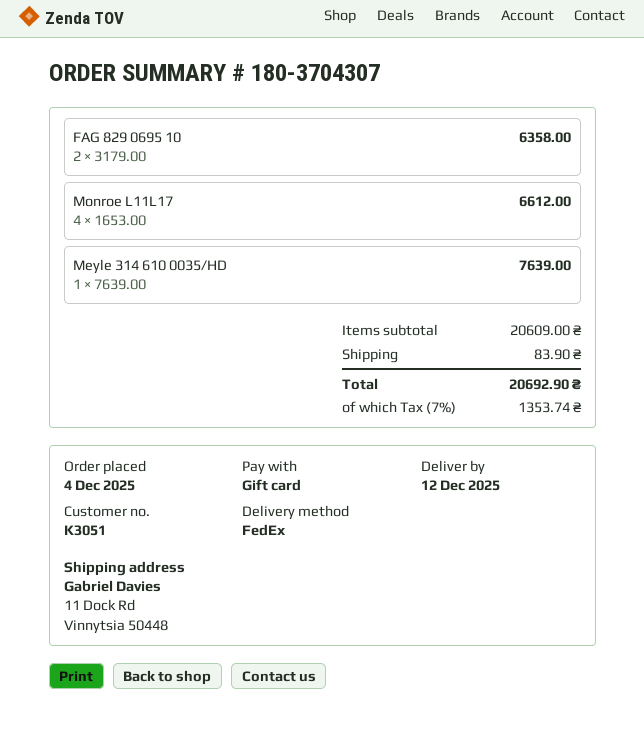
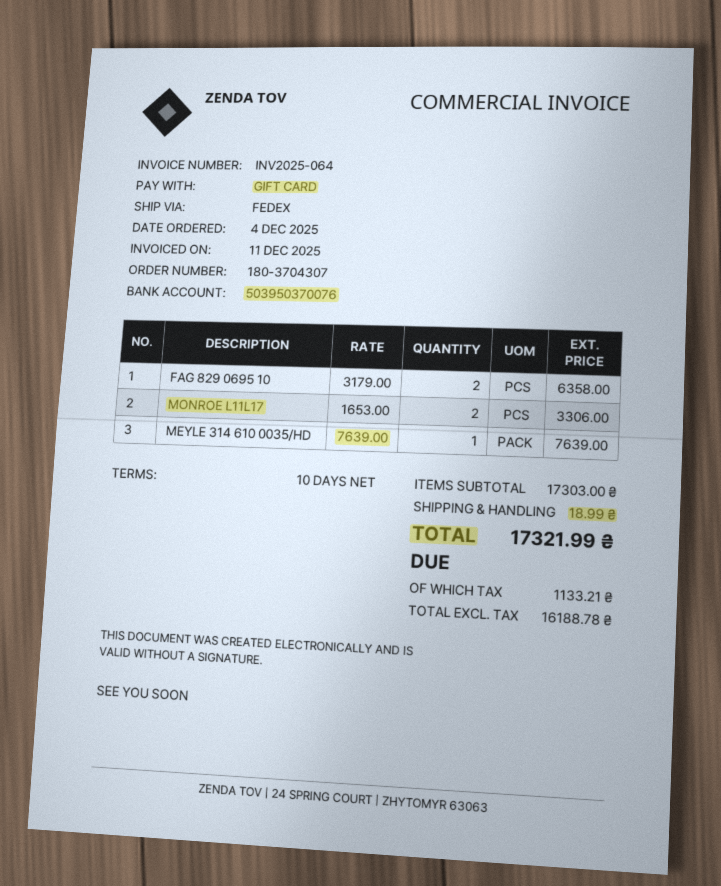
Monroe L11L17: 4 x 1653.00 = 6612.00 -> 2 x 1653.00 = 3306.00
subtotal: 20609.00 -> 17303.00
shipping: 83.90 -> 18.99
tax: 1353.74 -> 1133.21
total: 20692.90 -> 17321.99

